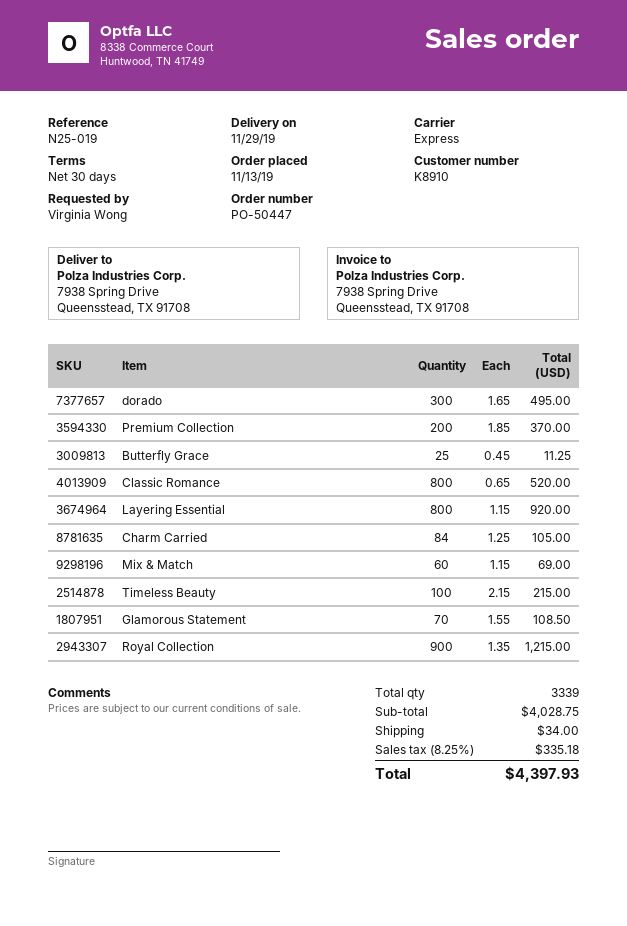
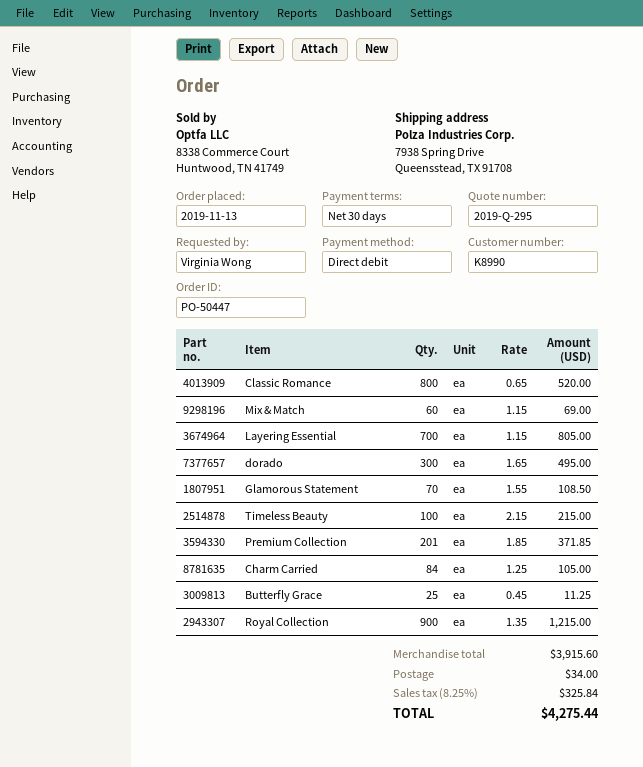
customer number: K8910 -> K8990
Premium Collection: 200 x 1.85 = 370.00 -> 201 x 1.85 = 371.85
Layering Essential: 800 x 1.15 = 920.00 -> 700 x 1.15 = 805.00
subtotal: 4028.75 -> 3915.60
tax: 8.25% = 335.18 -> 8.25% = 325.84
total: 4397.93 -> 4275.44

